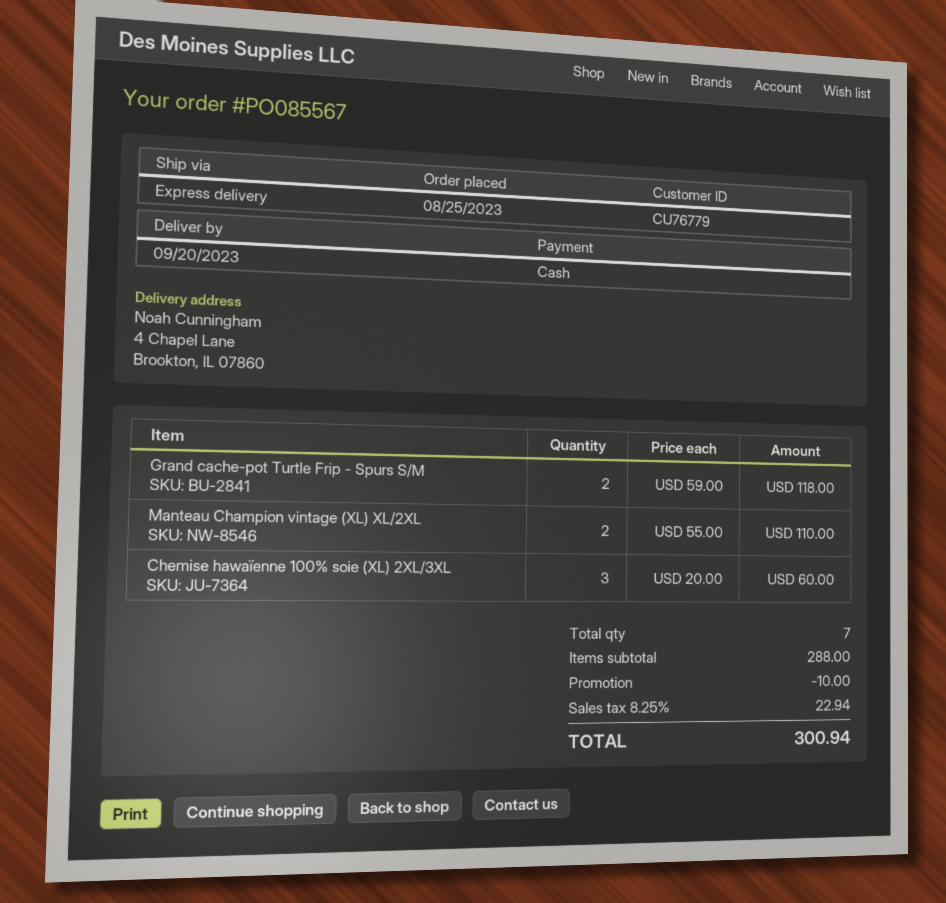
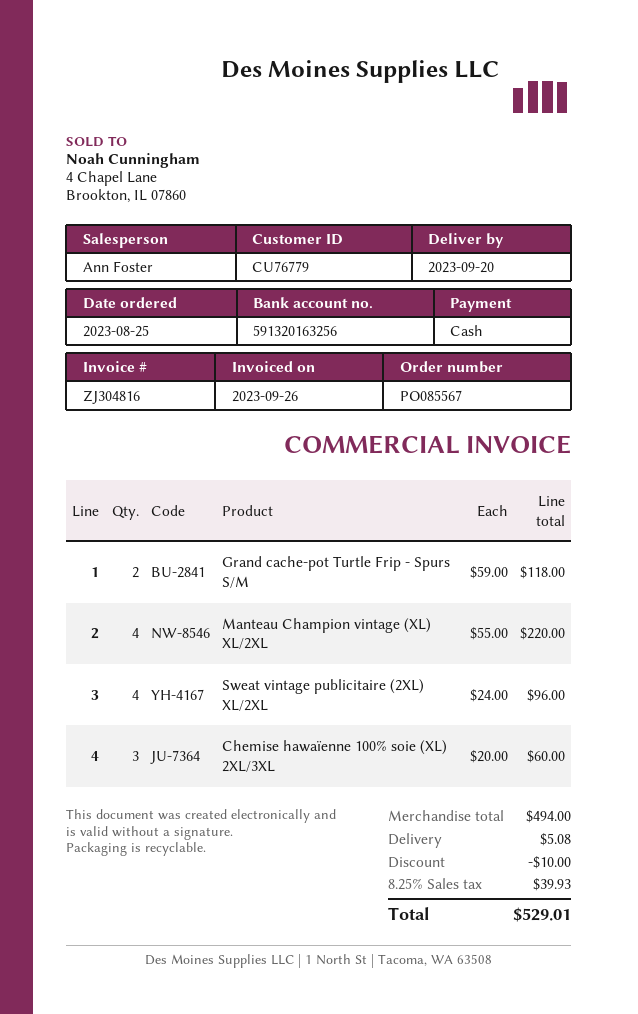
Manteau Champion vintage (XL) XL/2XL: 2 x 55.00 = 110.00 -> 4 x 55.00 = 220.00
Sweat vintage publicitaire (2XL) XL/2XL: none -> 4 x 24.00 = 96.00
subtotal: 288.00 -> 494.00
shipping: none -> 5.08
tax: 8.25% = 22.94 -> 8.25% = 39.93
total: 300.94 -> 529.01

